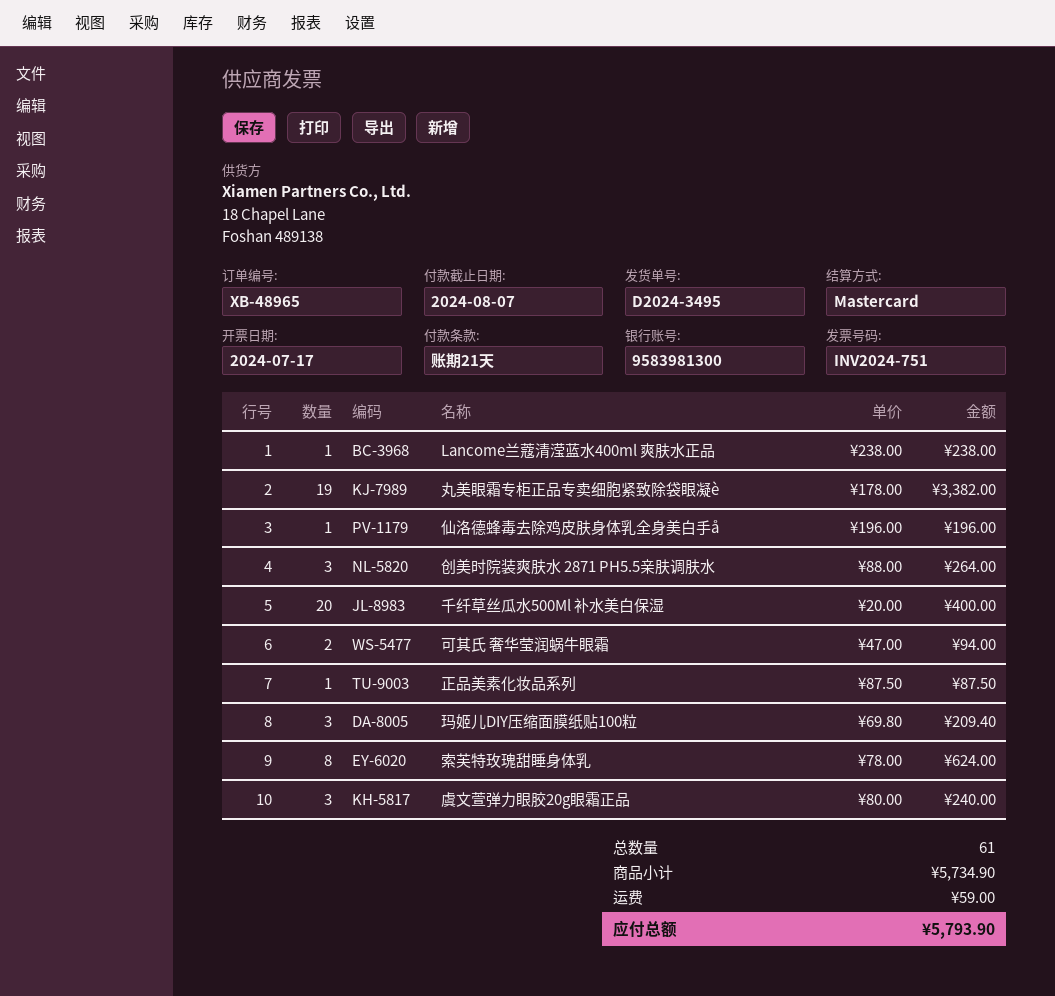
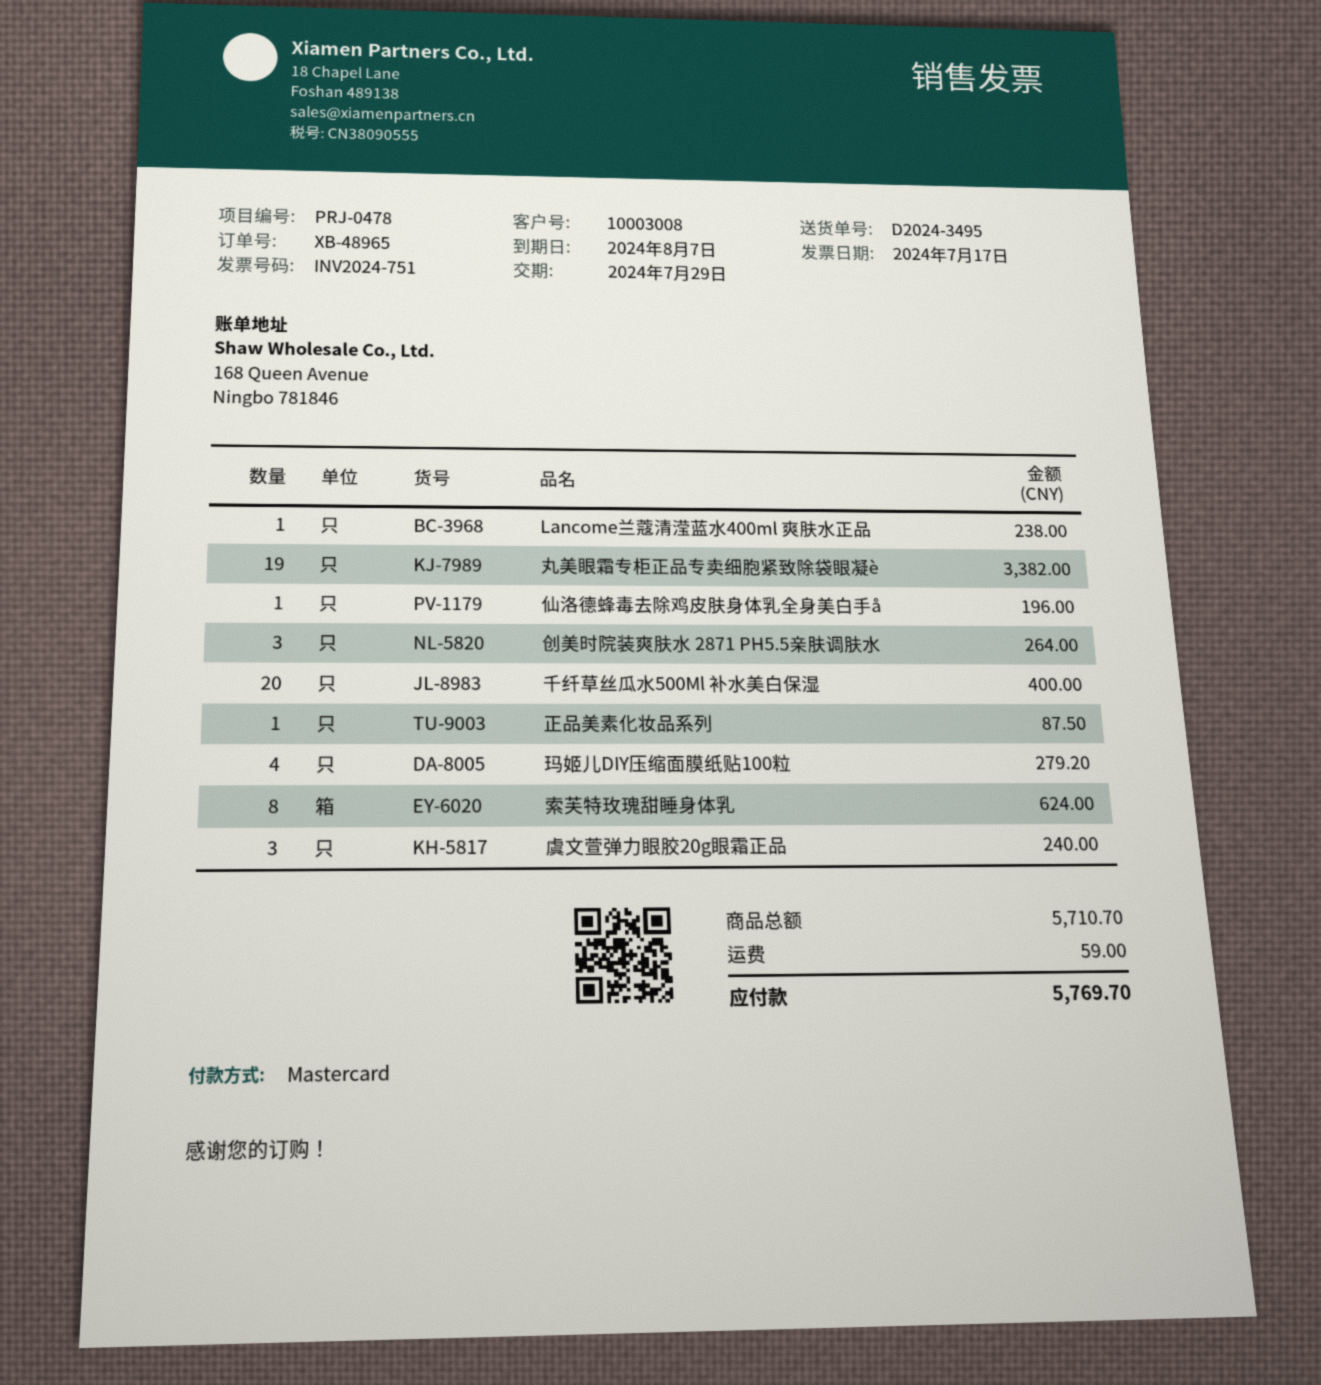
可其氏 奢华莹润蜗牛眼霜: 2 for 94.00 -> none
玛姬儿DIY压缩面膜纸贴100粒: 3 for 209.40 -> 4 for 279.20
subtotal: 5734.90 -> 5710.70
total: 5793.90 -> 5769.70

